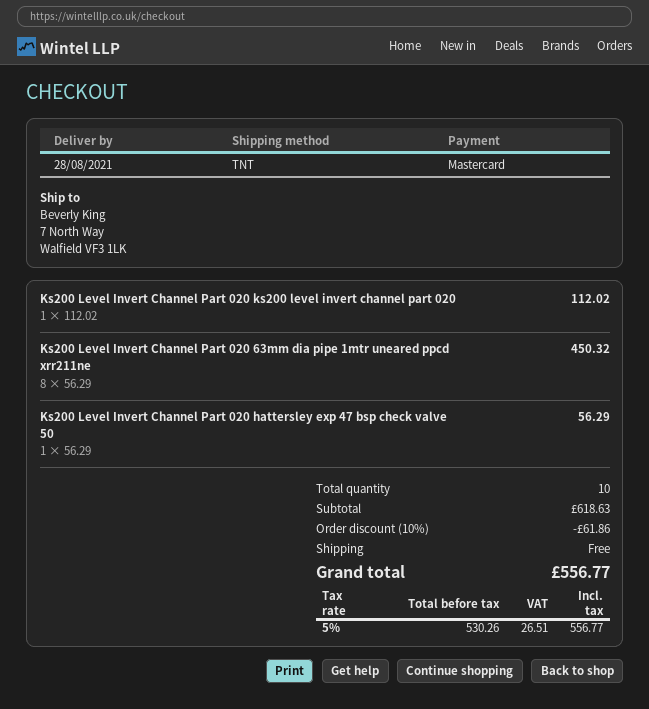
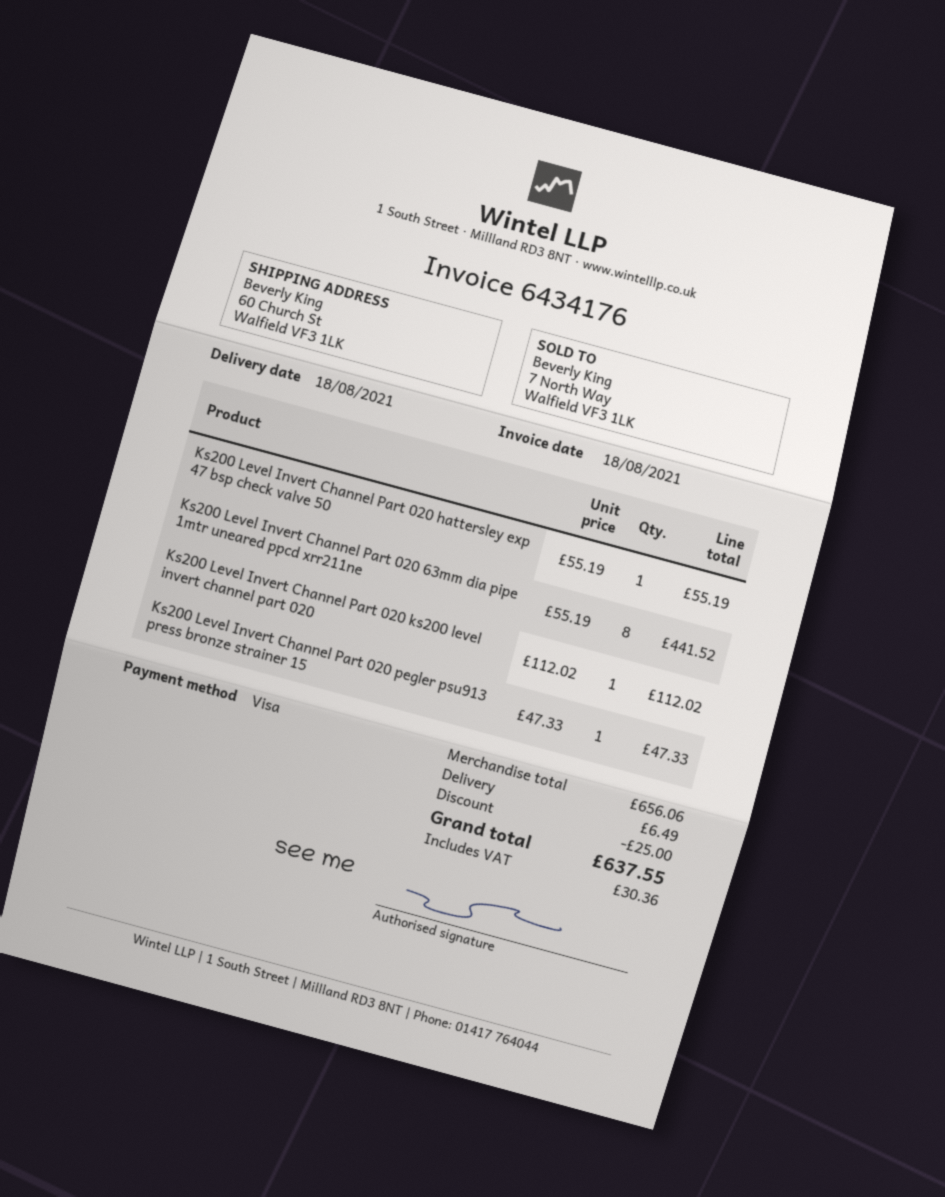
delivery date: 2021-08-28 -> 2021-08-18
payment method: Mastercard -> Visa
ship to: 7 North Way, Walfield VF3 1LK -> 60 Church St, Walfield VF3 1LK
Ks200 Level Invert Channel Part 020 63mm dia pipe 1mtr uneared ppcd xrr211ne: 8 x 56.29 = 450.32 -> 8 x 55.19 = 441.52
Ks200 Level Invert Channel Part 020 hattersley exp 47 bsp check valve 50: 1 x 56.29 = 56.29 -> 1 x 55.19 = 55.19
Ks200 Level Invert Channel Part 020 pegler psu913 press bronze strainer 15: none -> 1 x 47.33 = 47.33
subtotal: 618.63 -> 656.06
discount: 61.86 -> 25.00
shipping: 0.00 -> 6.49
tax: 26.51 -> 30.36
total: 556.77 -> 637.55

